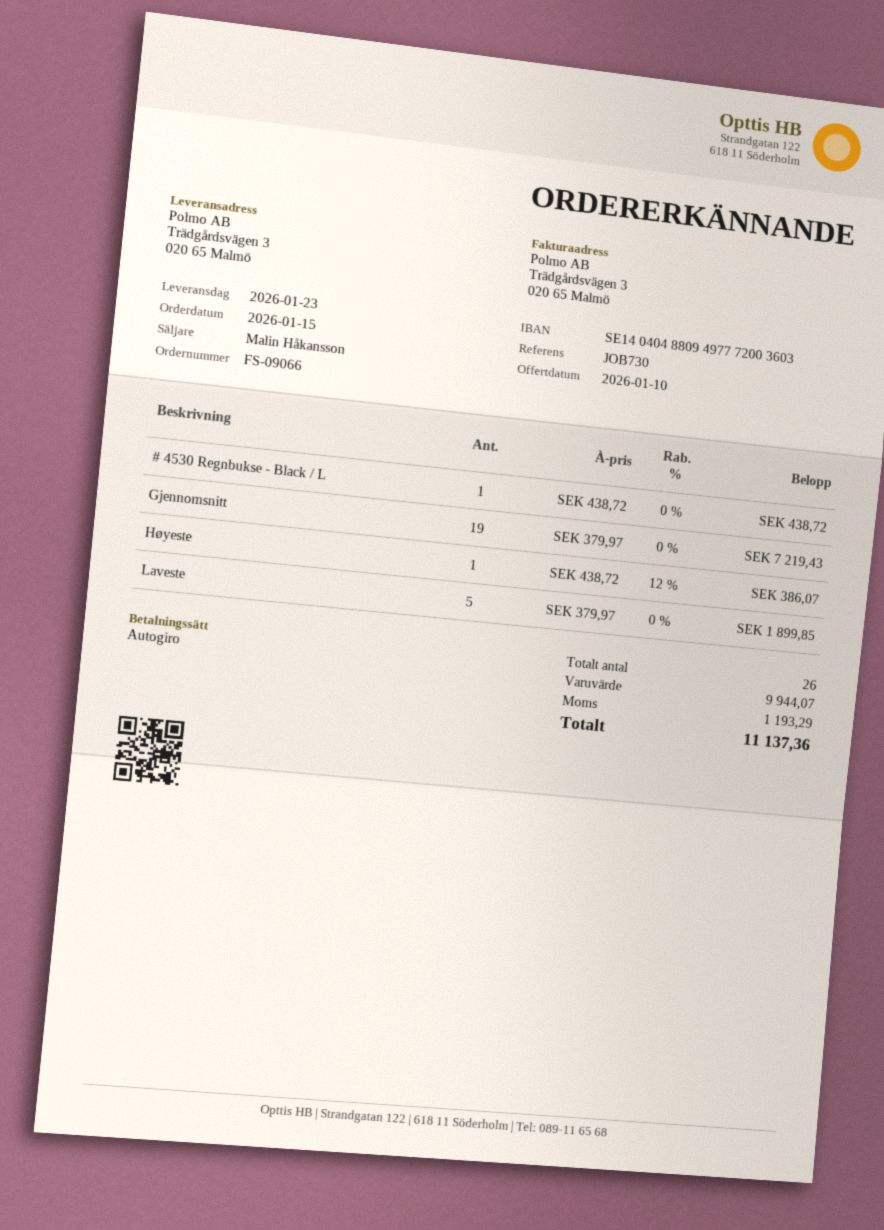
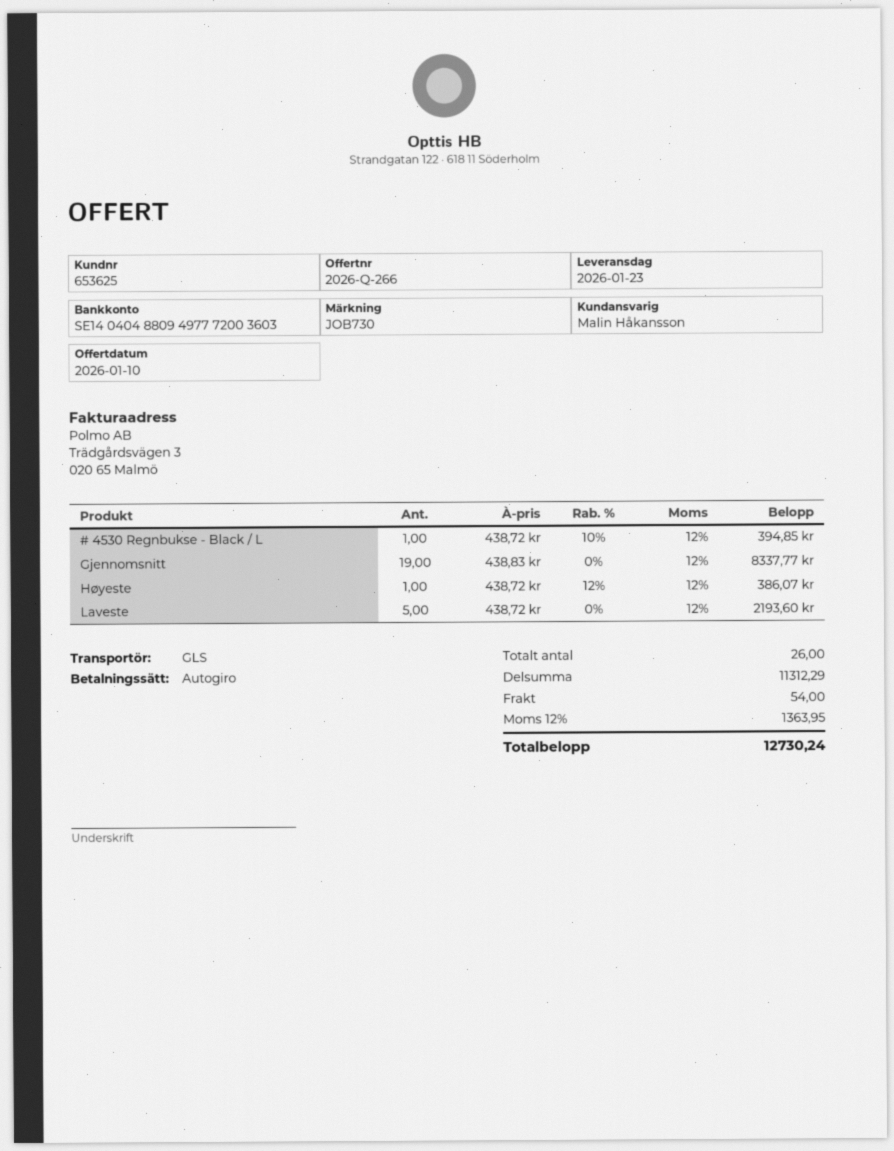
# 4530 Regnbukse - Black / L: 1 x 438.72 = 438.72 -> 1 x 438.72 - 10% = 394.85
Gjennomsnitt: 19 x 379.97 = 7219.43 -> 19 x 438.83 = 8337.77
Laveste: 5 x 379.97 = 1899.85 -> 5 x 438.72 = 2193.60
subtotal: 9944.07 -> 11312.29
shipping: none -> 54.00
tax: 1193.29 -> 1363.95
total: 11137.36 -> 12730.24

